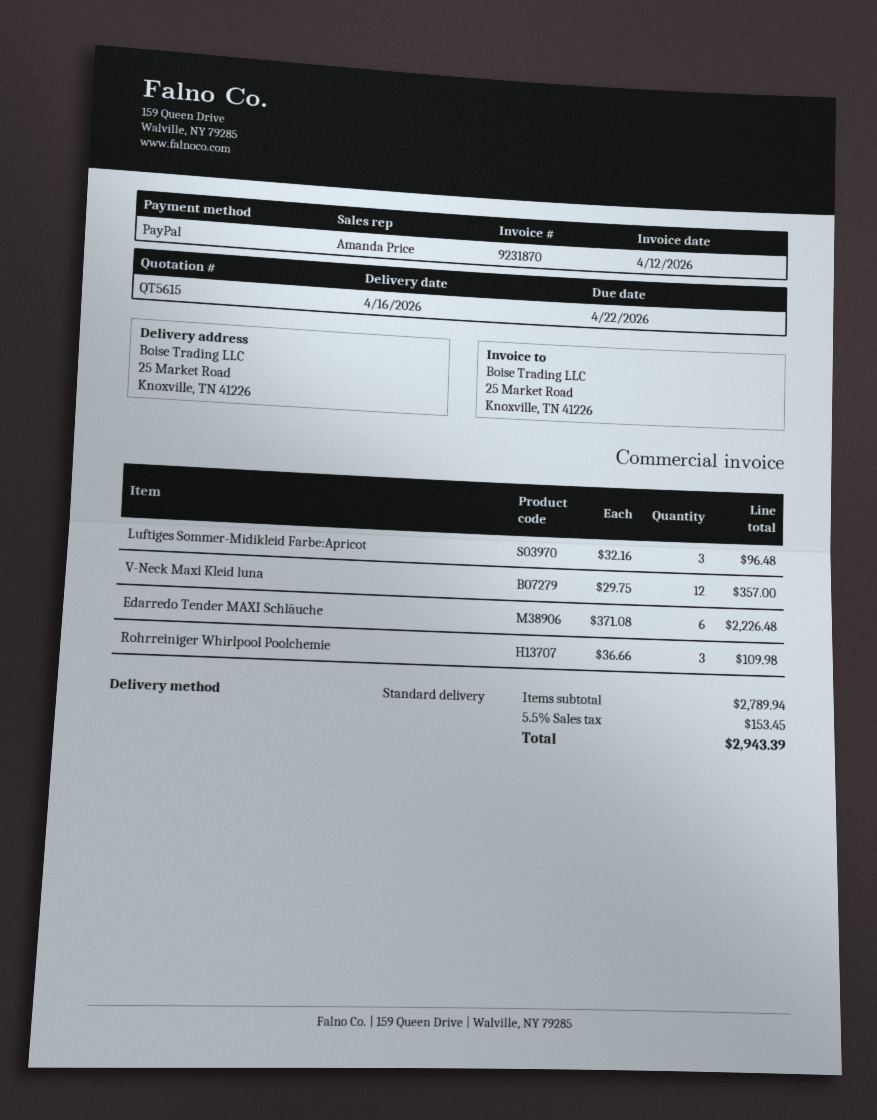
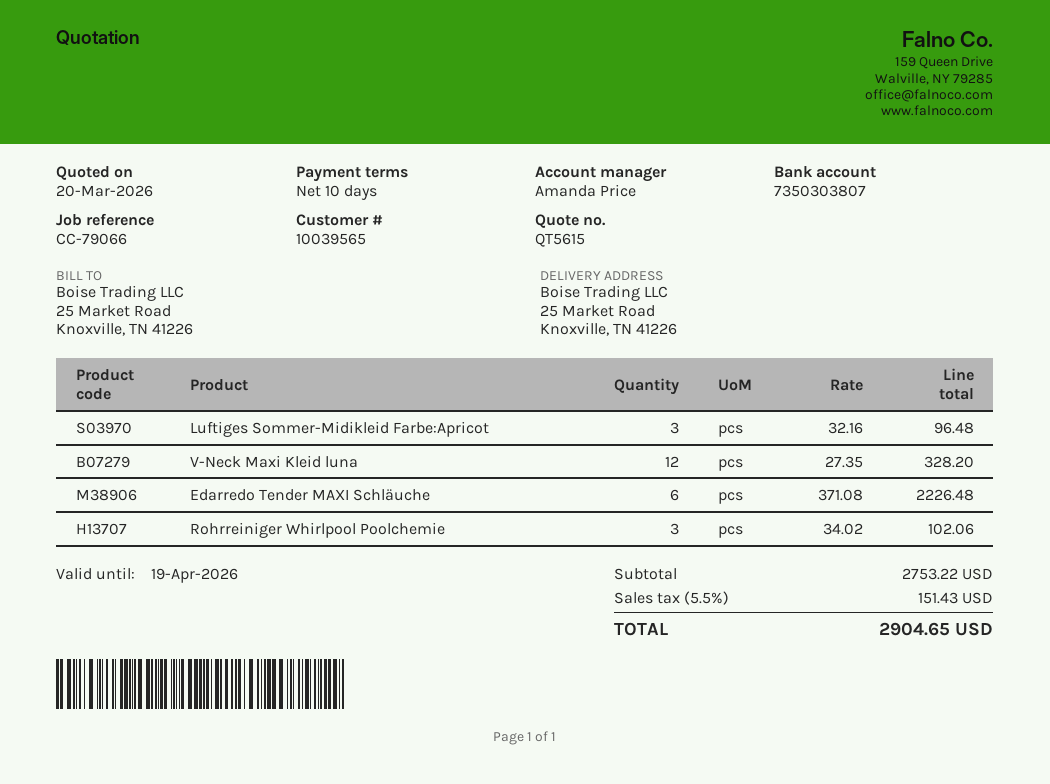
V-Neck Maxi Kleid luna: 12 x 29.75 = 357.00 -> 12 x 27.35 = 328.20
Rohrreiniger Whirlpool Poolchemie: 3 x 36.66 = 109.98 -> 3 x 34.02 = 102.06
subtotal: 2789.94 -> 2753.22
tax: 5.5% = 153.45 -> 5.5% = 151.43
total: 2943.39 -> 2904.65

